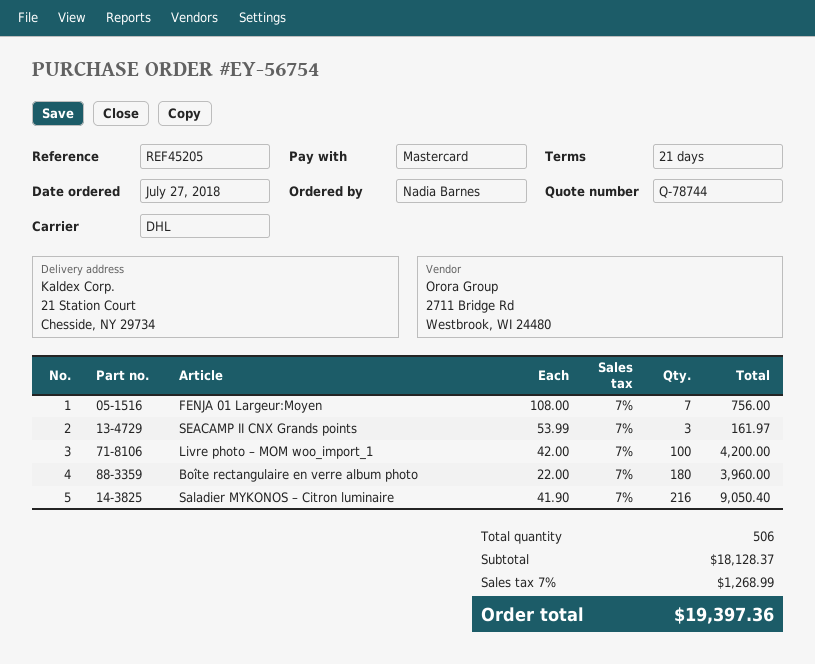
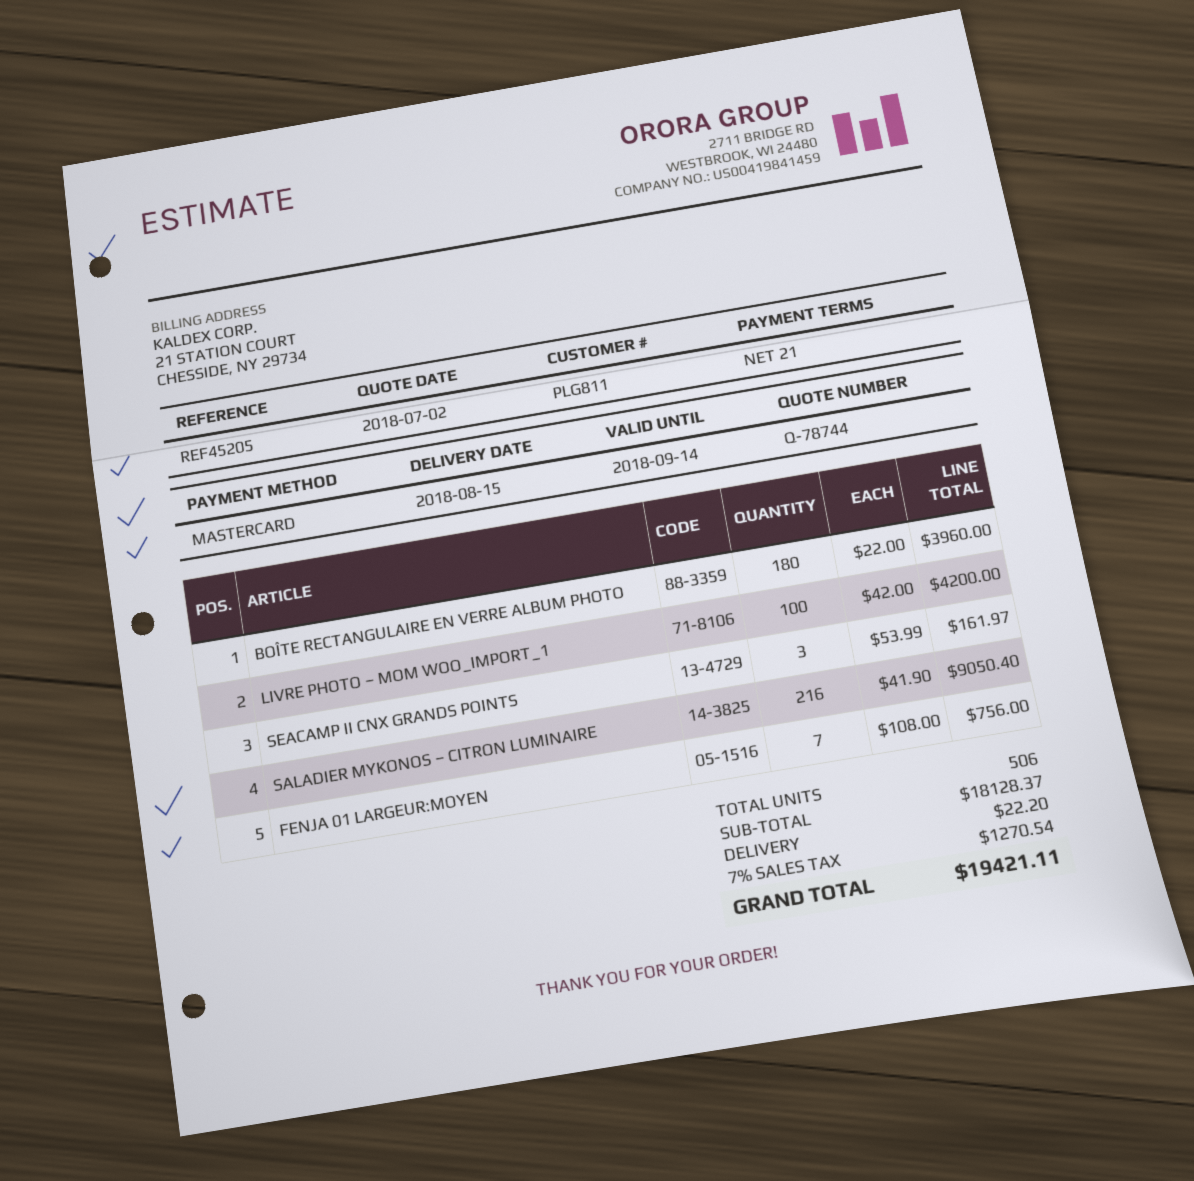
shipping: none -> 22.20
tax: 7% = 1268.99 -> 7% = 1270.54
total: 19397.36 -> 19421.11

